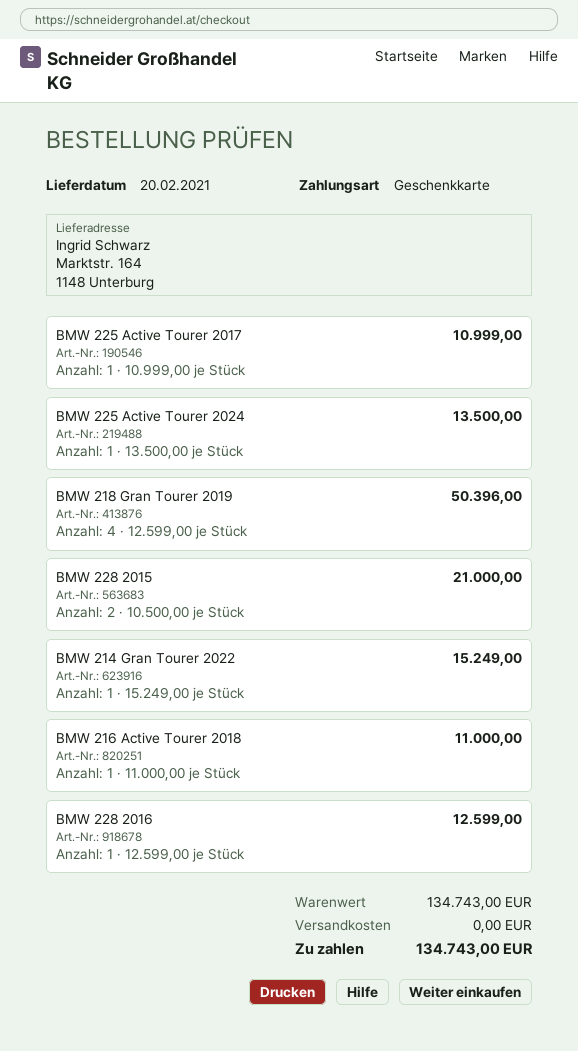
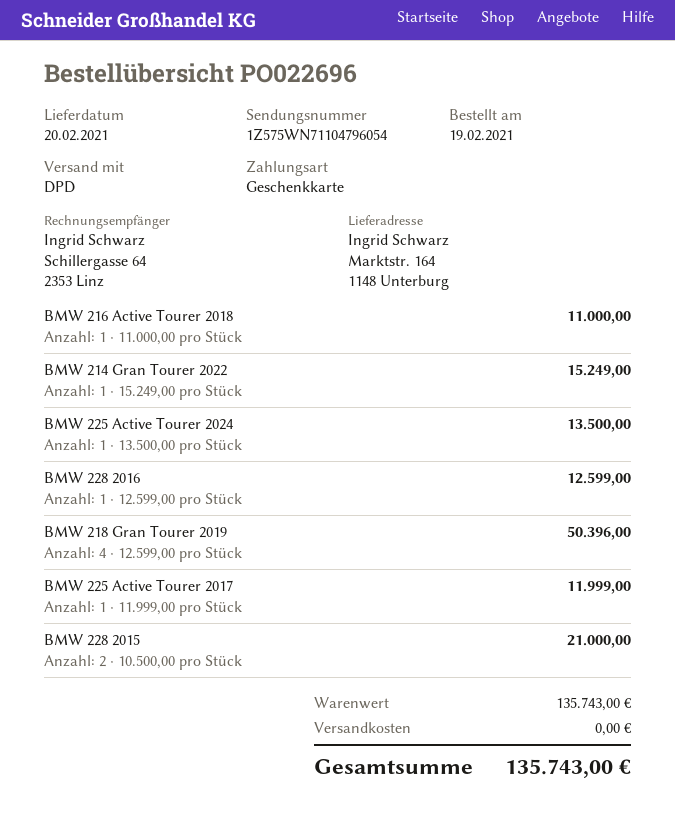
BMW 225 Active Tourer 2017: 1 x 10999.00 = 10999.00 -> 1 x 11999.00 = 11999.00
subtotal: 134743.00 -> 135743.00
total: 134743.00 -> 135743.00

